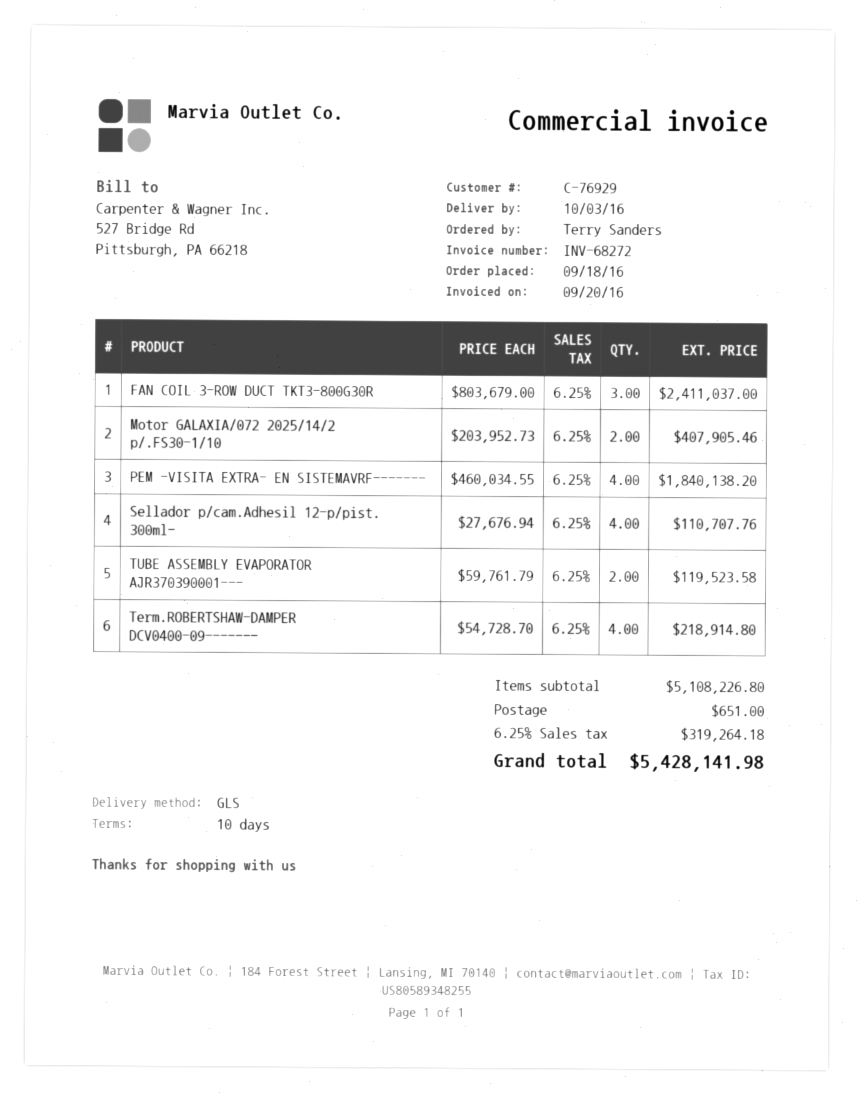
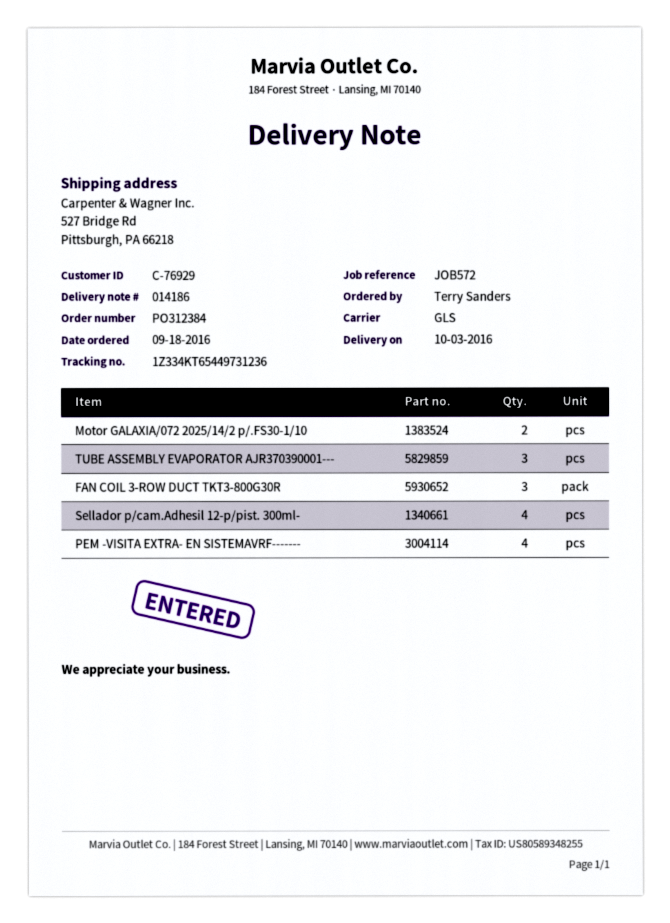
TUBE ASSEMBLY EVAPORATOR AJR370390001---: 2 -> 3
Term.ROBERTSHAW-DAMPER DCV0400-09-------: 4 -> none

